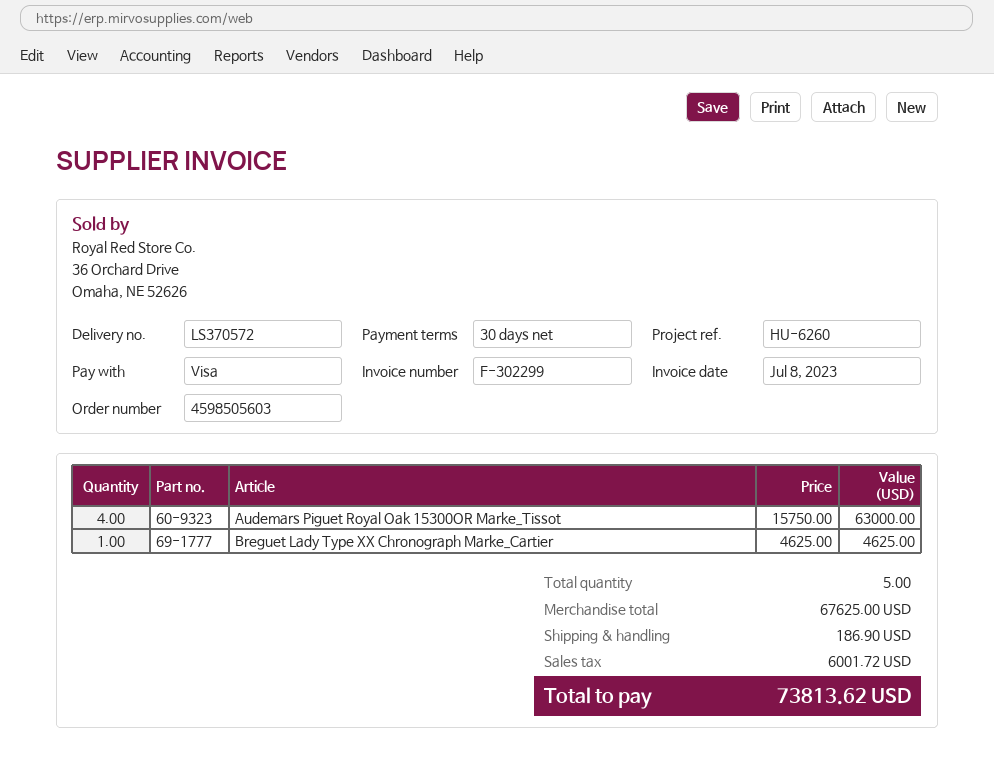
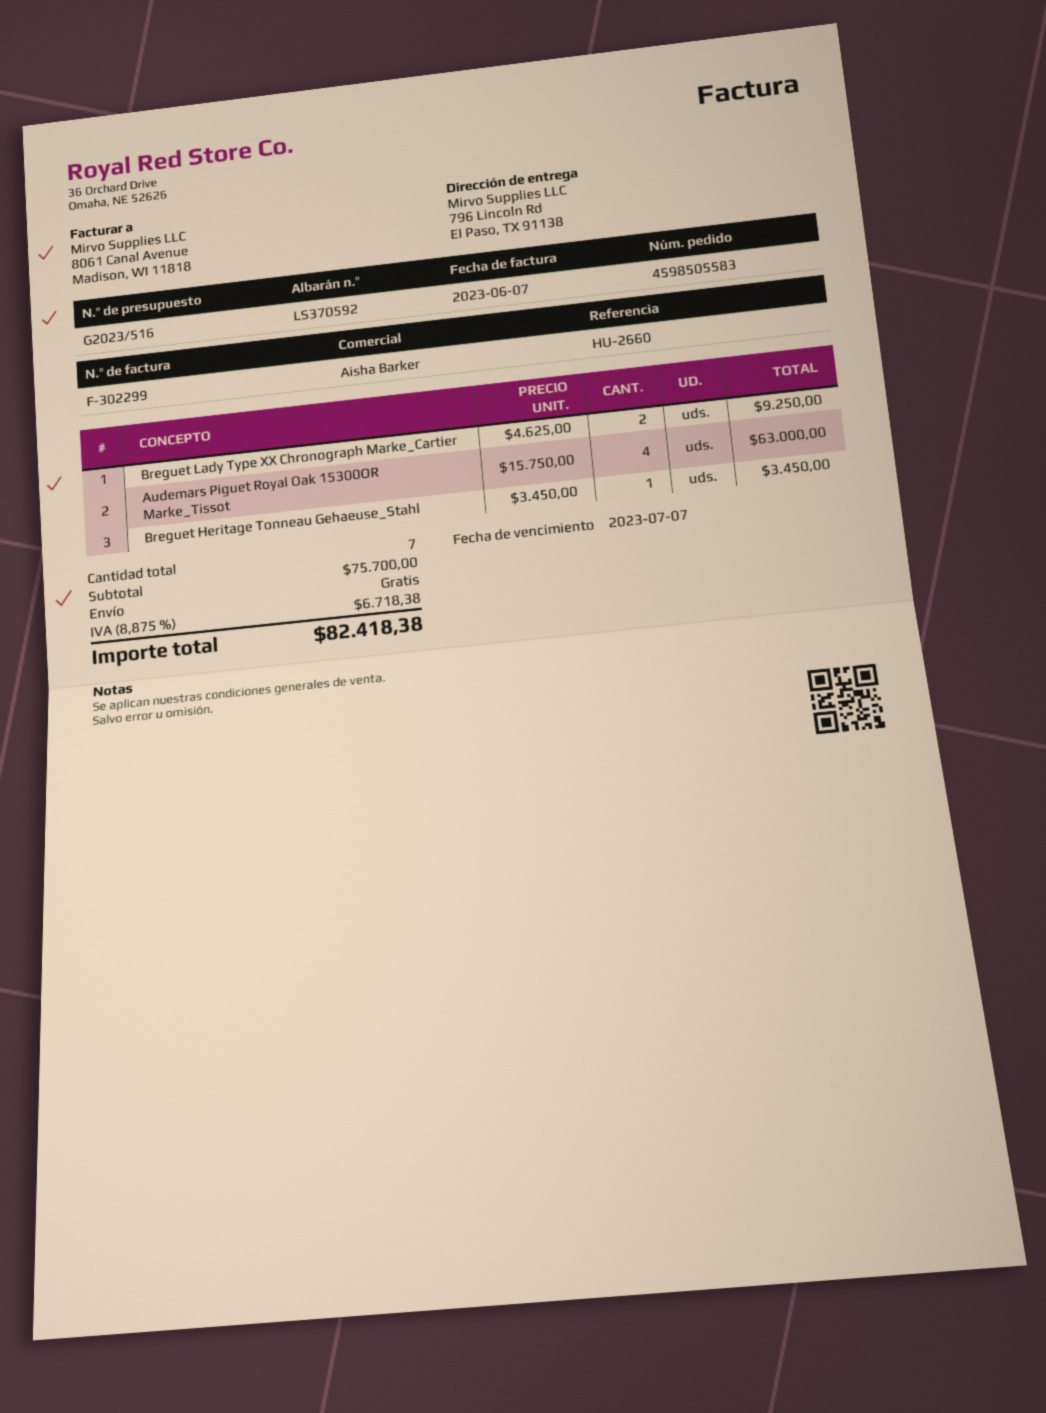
order number: 4598505603 -> 4598505583
delivery note number: LS370572 -> LS370592
invoice date: 2023-07-08 -> 2023-06-07
reference: HU-6260 -> HU-2660
Breguet Lady Type XX Chronograph Marke_Cartier: 1 x 4625.00 = 4625.00 -> 2 x 4625.00 = 9250.00
Breguet Heritage Tonneau Gehaeuse_Stahl: none -> 1 x 3450.00 = 3450.00
total quantity: 5 -> 7
subtotal: 67625.00 -> 75700.00
shipping: 186.90 -> 0.00
tax: 6001.72 -> 6718.38
total: 73813.62 -> 82418.38

